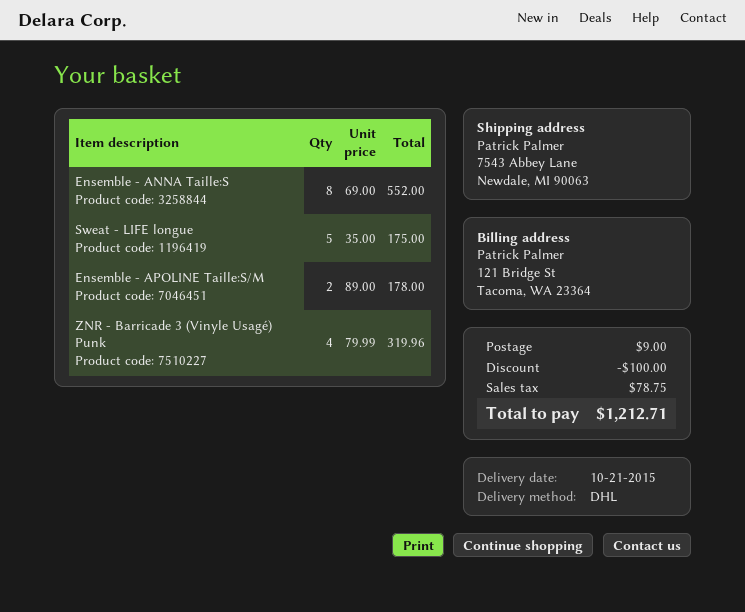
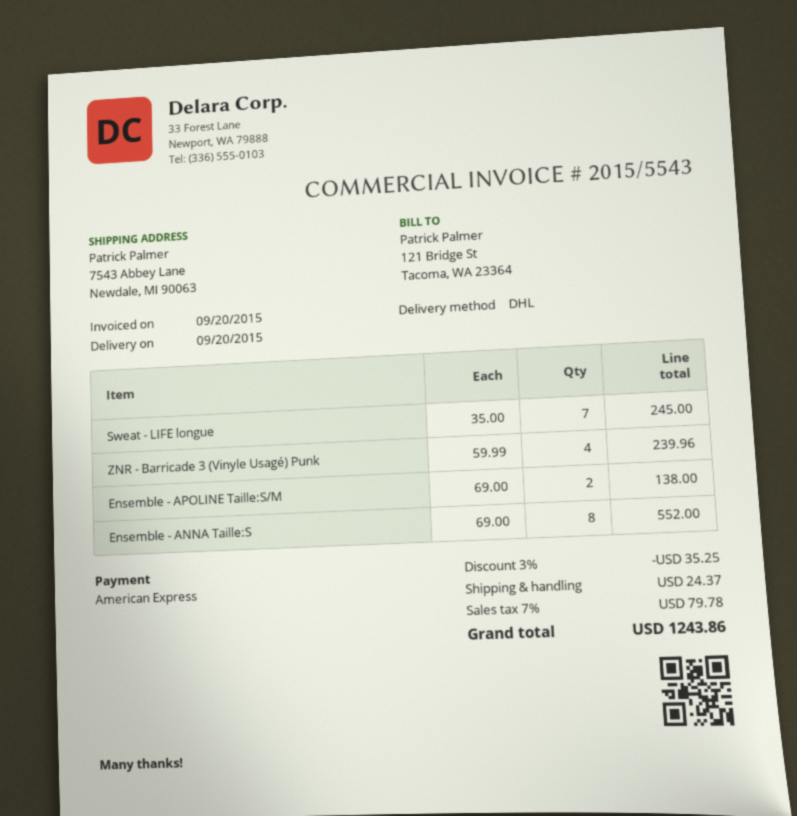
delivery date: 2015-10-21 -> 2015-09-20
Sweat - LIFE longue: 5 x 35.00 = 175.00 -> 7 x 35.00 = 245.00
Ensemble - APOLINE Taille:S/M: 2 x 89.00 = 178.00 -> 2 x 69.00 = 138.00
ZNR - Barricade 3 (Vinyle Usagé) Punk: 4 x 79.99 = 319.96 -> 4 x 59.99 = 239.96
discount: 100.00 -> 35.25
shipping: 9.00 -> 24.37
tax: 78.75 -> 79.78
total: 1212.71 -> 1243.86

